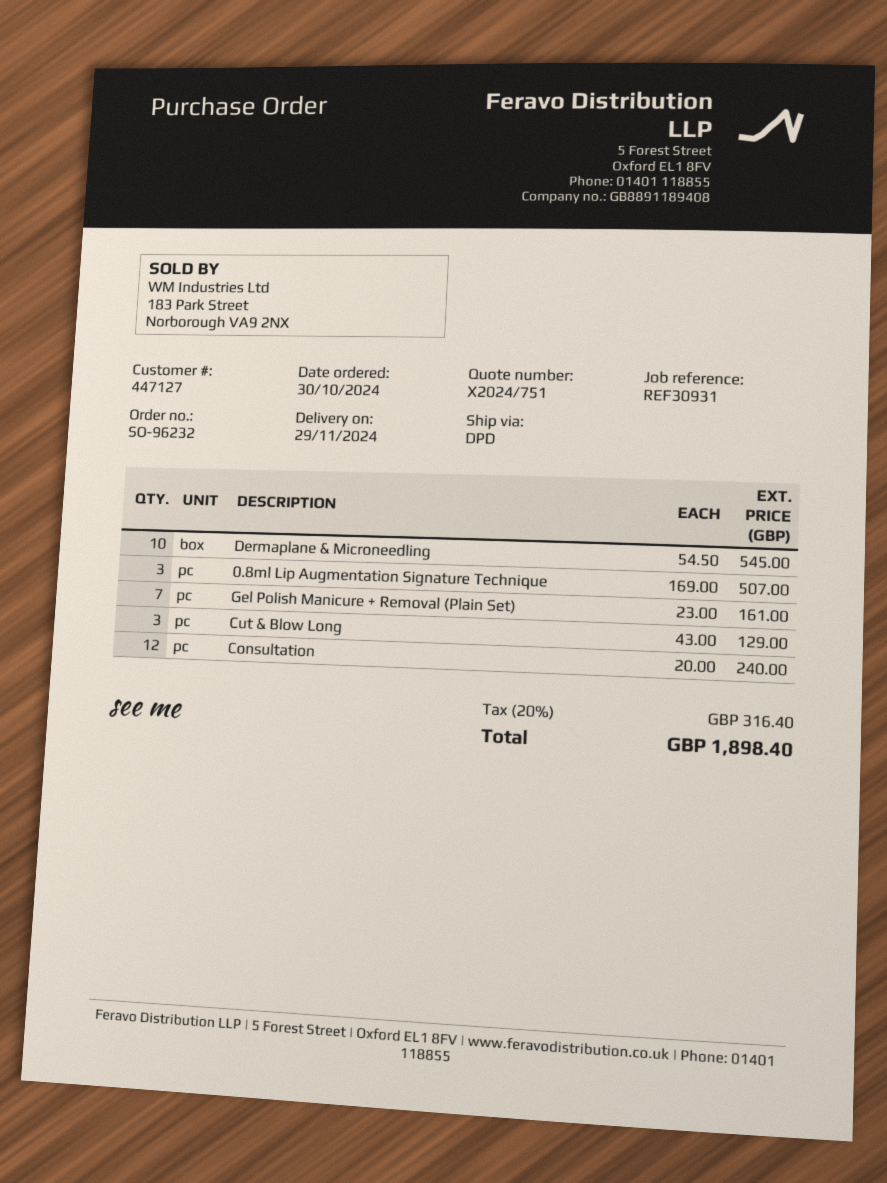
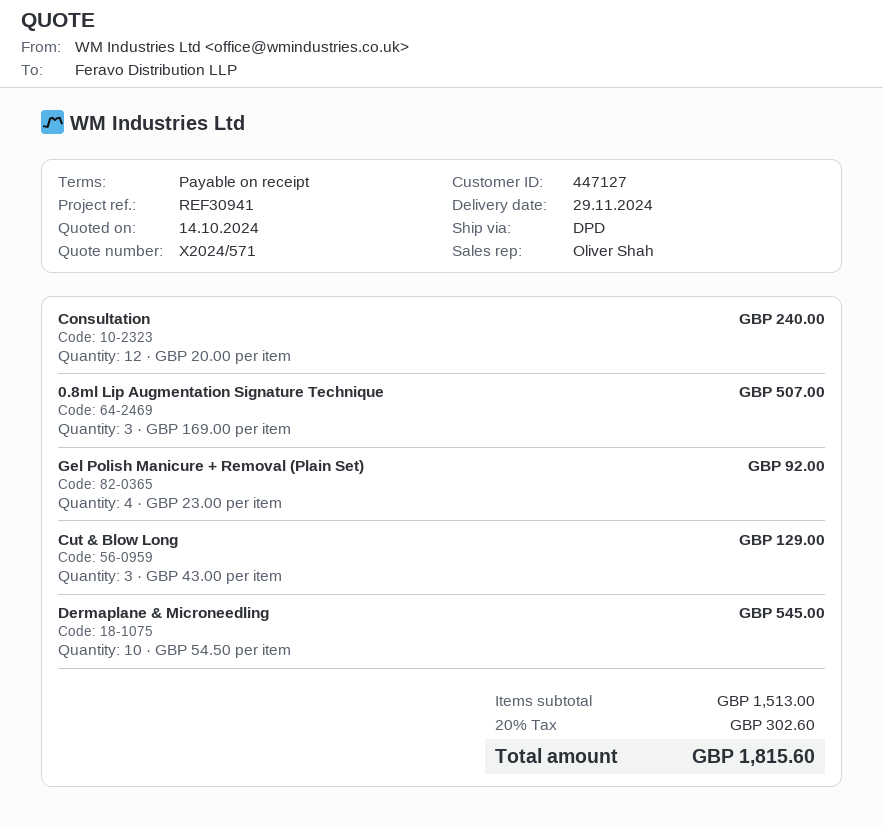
quote number: X2024/751 -> X2024/571
reference: REF30931 -> REF30941
Gel Polish Manicure + Removal (Plain Set): 7 x 23.00 = 161.00 -> 4 x 23.00 = 92.00
tax: 20% = 316.40 -> 20% = 302.60
total: 1898.40 -> 1815.60

